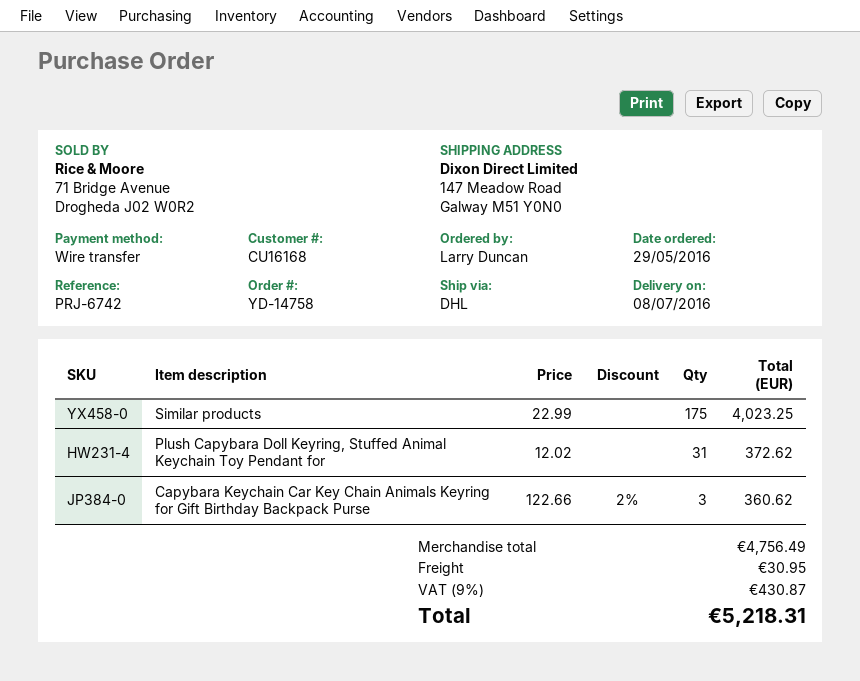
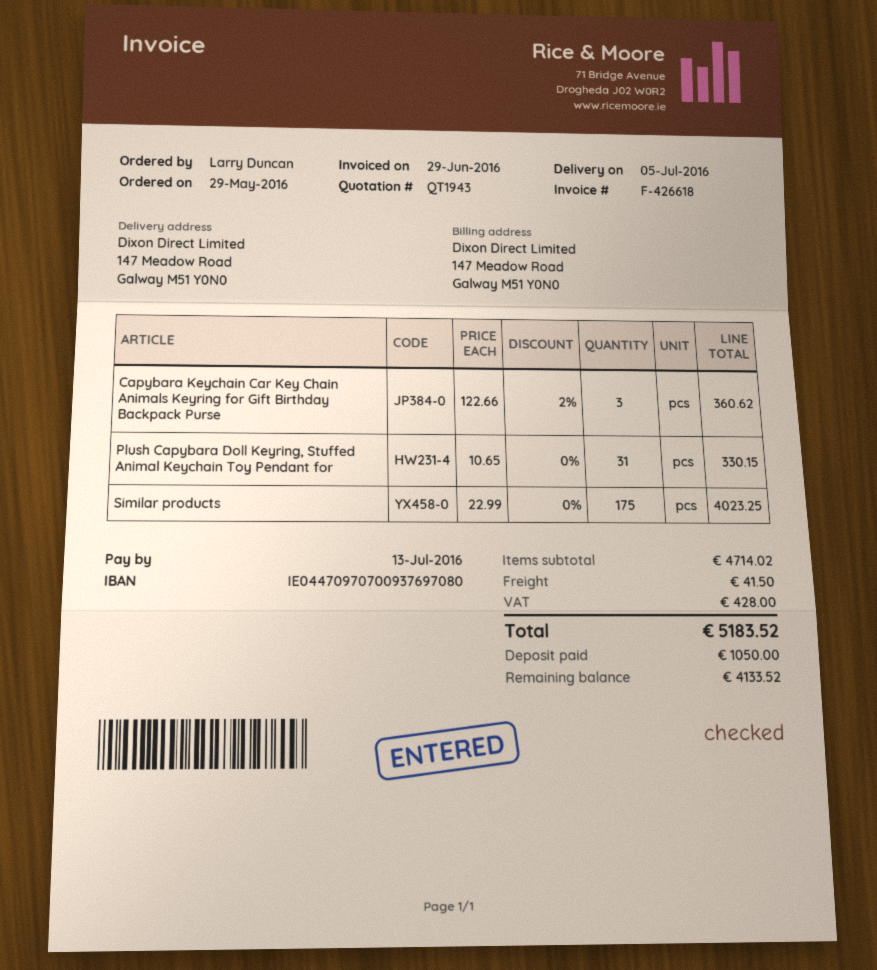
delivery date: 2016-07-08 -> 2016-07-05
Plush Capybara Doll Keyring, Stuffed Animal Keychain Toy Pendant for: 31 x 12.02 = 372.62 -> 31 x 10.65 = 330.15
subtotal: 4756.49 -> 4714.02
shipping: 30.95 -> 41.50
tax: 430.87 -> 428.00
total: 5218.31 -> 5183.52

